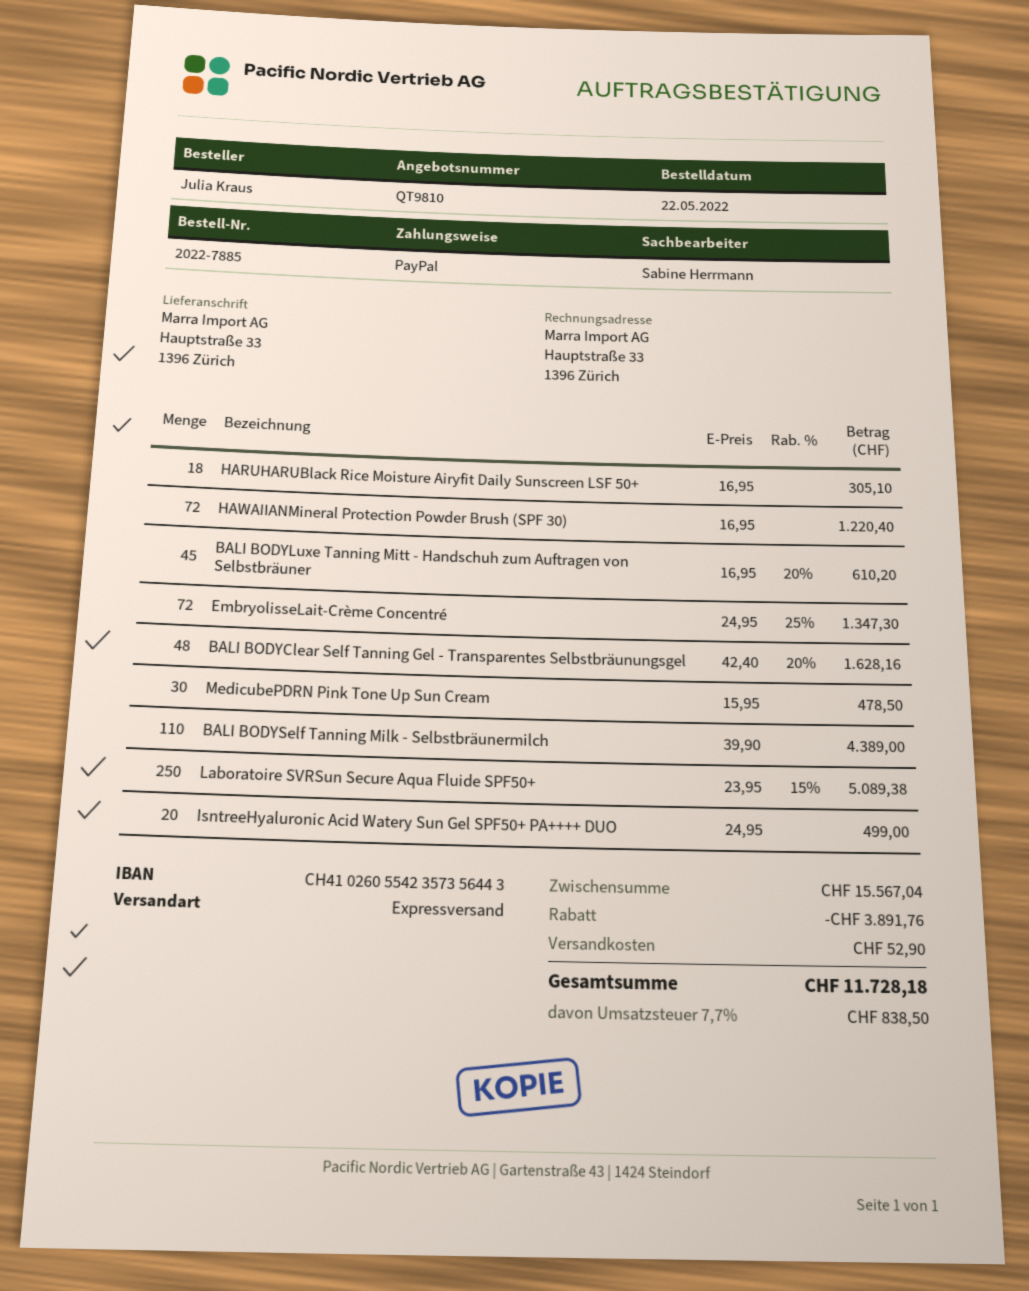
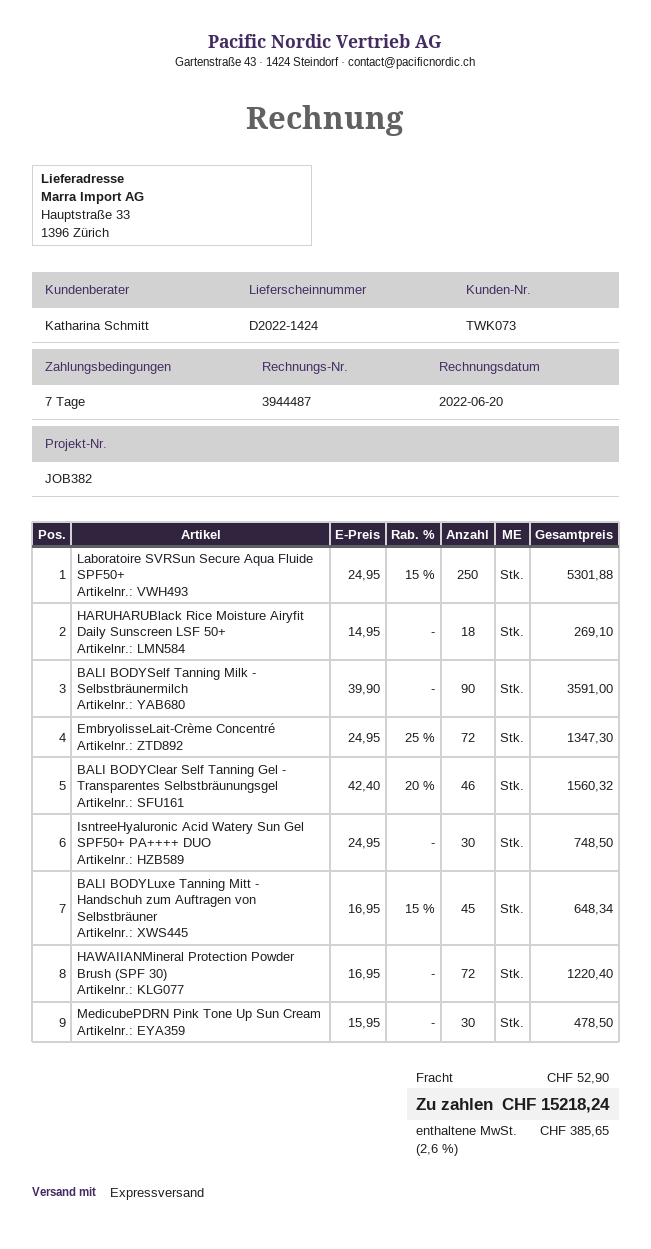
sales rep: Sabine Herrmann -> Katharina Schmitt
HARUHARUBlack Rice Moisture Airyfit Daily Sunscreen LSF 50+: 18 x 16.95 = 305.10 -> 18 x 14.95 = 269.10
BALI BODYLuxe Tanning Mitt - Handschuh zum Auftragen von Selbstbräuner: 45 x 16.95 - 20% = 610.20 -> 45 x 16.95 - 15% = 648.34
BALI BODYClear Self Tanning Gel - Transparentes Selbstbräunungsgel: 48 x 42.40 - 20% = 1628.16 -> 46 x 42.40 - 20% = 1560.32
BALI BODYSelf Tanning Milk - Selbstbräunermilch: 110 x 39.90 = 4389.00 -> 90 x 39.90 = 3591.00
Laboratoire SVRSun Secure Aqua Fluide SPF50+: 250 x 23.95 - 15% = 5089.38 -> 250 x 24.95 - 15% = 5301.88
IsntreeHyaluronic Acid Watery Sun Gel SPF50+ PA++++ DUO: 20 x 24.95 = 499.00 -> 30 x 24.95 = 748.50
discount: 3891.76 -> none
tax: 7.7% = 838.50 -> 2.6% = 385.65
total: 11728.18 -> 15218.24

